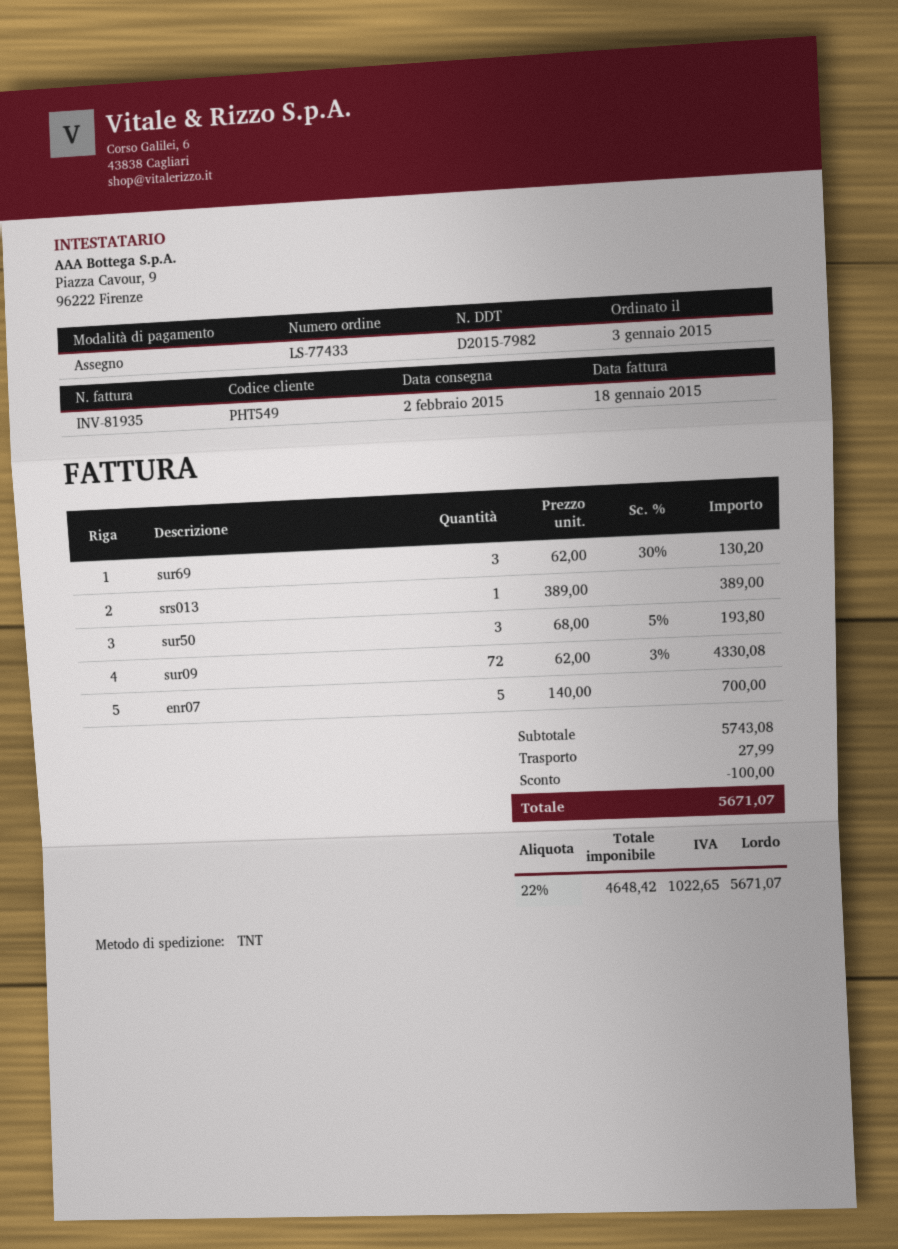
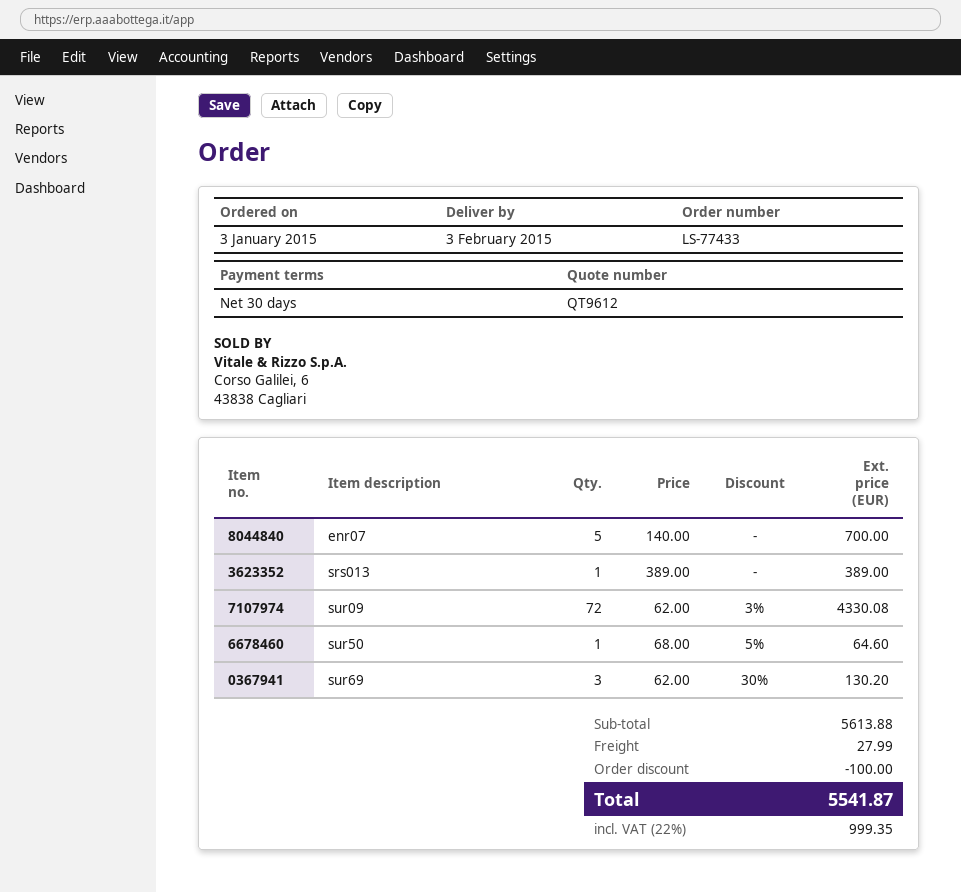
delivery date: 2015-02-02 -> 2015-02-03
sur50: 3 x 68.00 - 5% = 193.80 -> 1 x 68.00 - 5% = 64.60
subtotal: 5743.08 -> 5613.88
tax: 22% = 1022.65 -> 22% = 999.35
total: 5671.07 -> 5541.87

